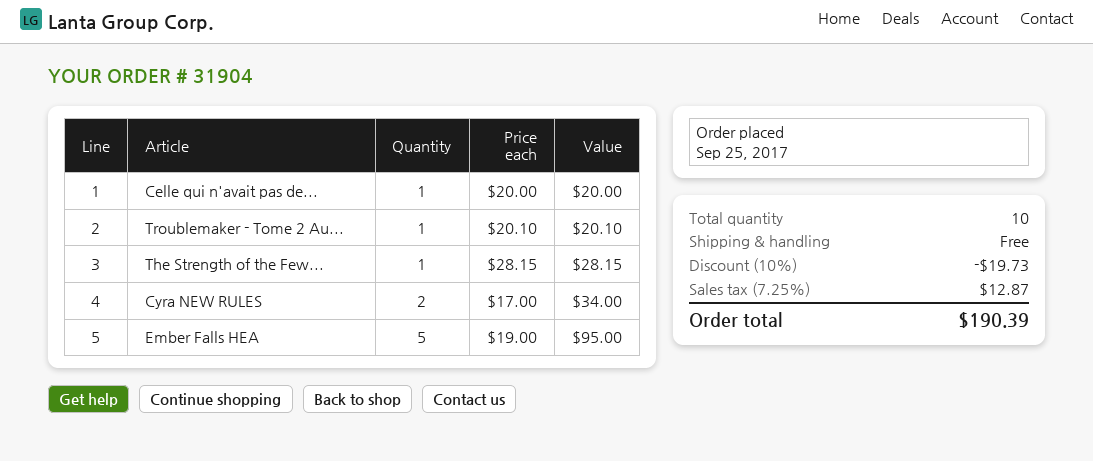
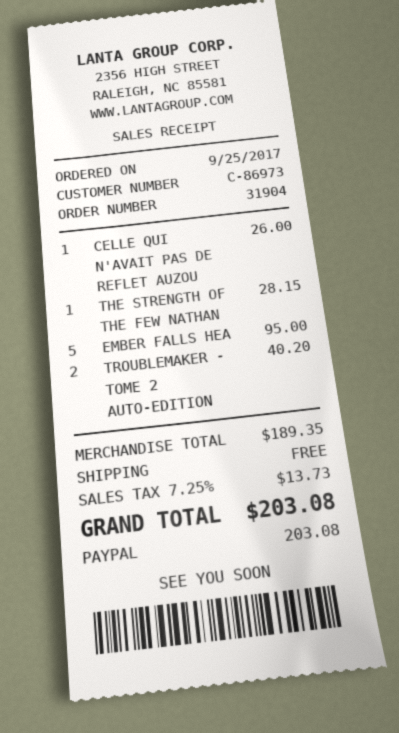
Celle qui n'avait pas de...: 1 for 20.00 -> 1 for 26.00
Troublemaker - Tome 2 Au...: 1 for 20.10 -> 2 for 40.20
Cyra NEW RULES: 2 for 34.00 -> none
discount: 10% = 19.73 -> none
tax: 7.25% = 12.87 -> 7.25% = 13.73
total: 190.39 -> 203.08

